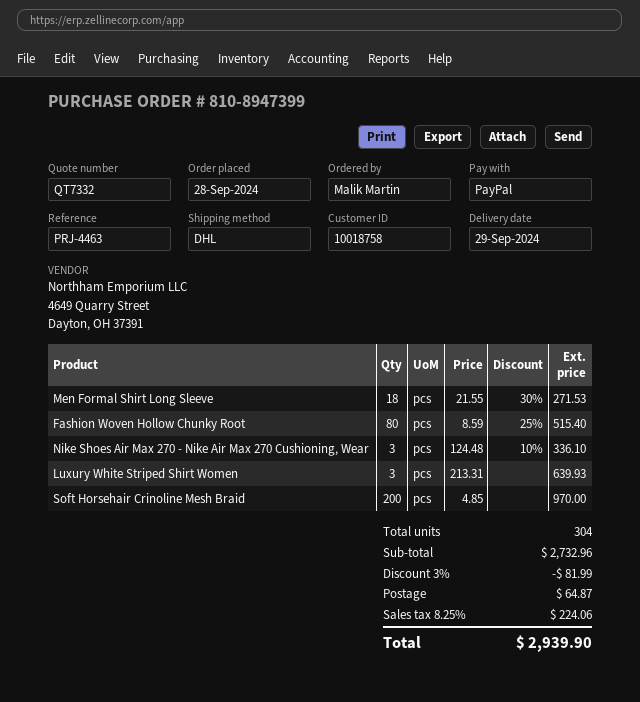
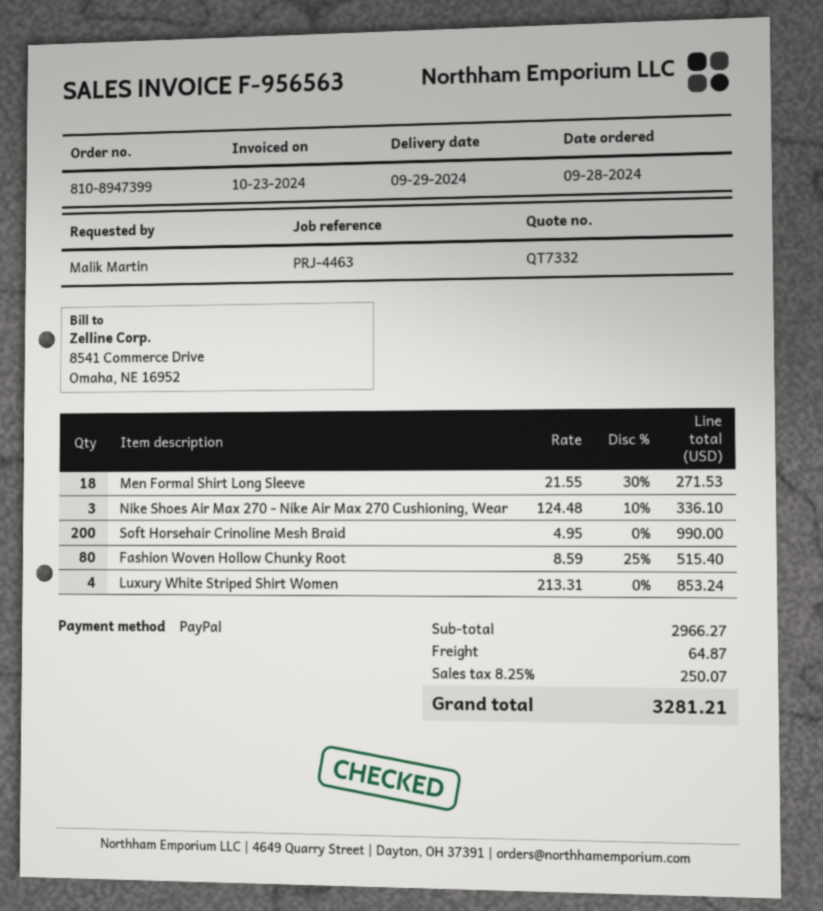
Luxury White Striped Shirt Women: 3 x 213.31 = 639.93 -> 4 x 213.31 = 853.24
Soft Horsehair Crinoline Mesh Braid: 200 x 4.85 = 970.00 -> 200 x 4.95 = 990.00
subtotal: 2732.96 -> 2966.27
discount: 3% = 81.99 -> none
tax: 8.25% = 224.06 -> 8.25% = 250.07
total: 2939.90 -> 3281.21

